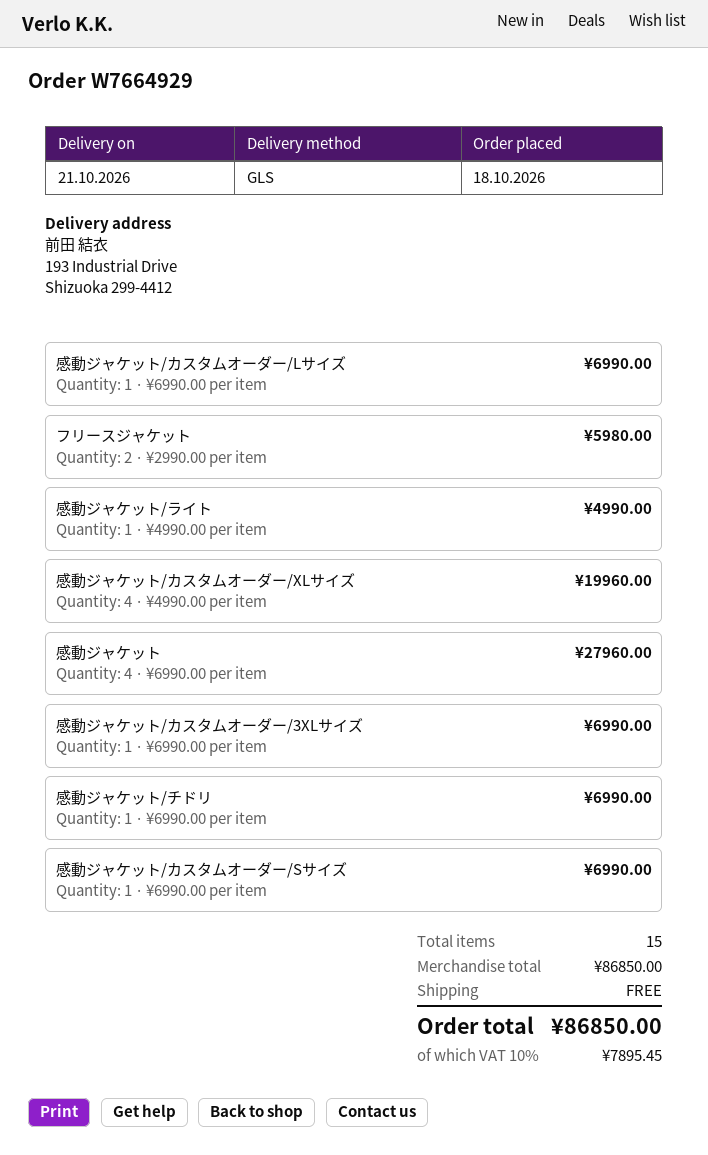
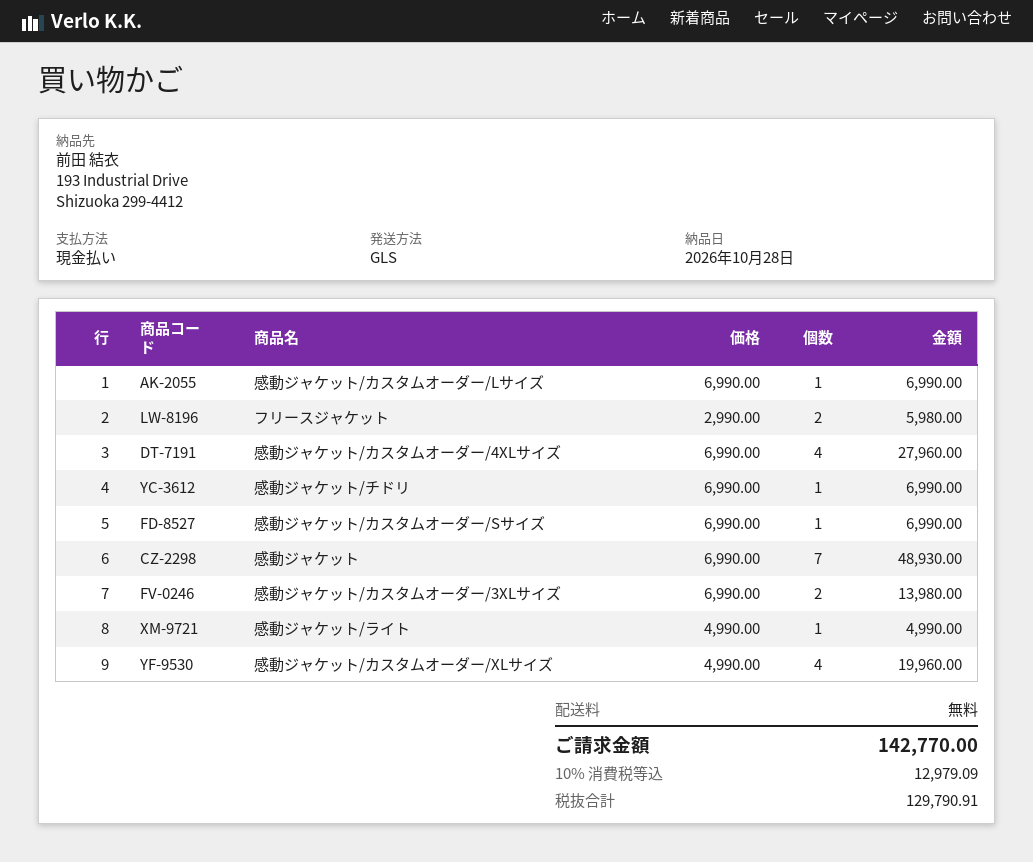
delivery date: 2026-10-21 -> 2026-10-28
感動ジャケット: 4 x 6990.00 = 27960.00 -> 7 x 6990.00 = 48930.00
感動ジャケット/カスタムオーダー/3XLサイズ: 1 x 6990.00 = 6990.00 -> 2 x 6990.00 = 13980.00
感動ジャケット/カスタムオーダー/4XLサイズ: none -> 4 x 6990.00 = 27960.00
tax: 10% = 7895.45 -> 10% = 12979.09
total: 86850.00 -> 142770.00

